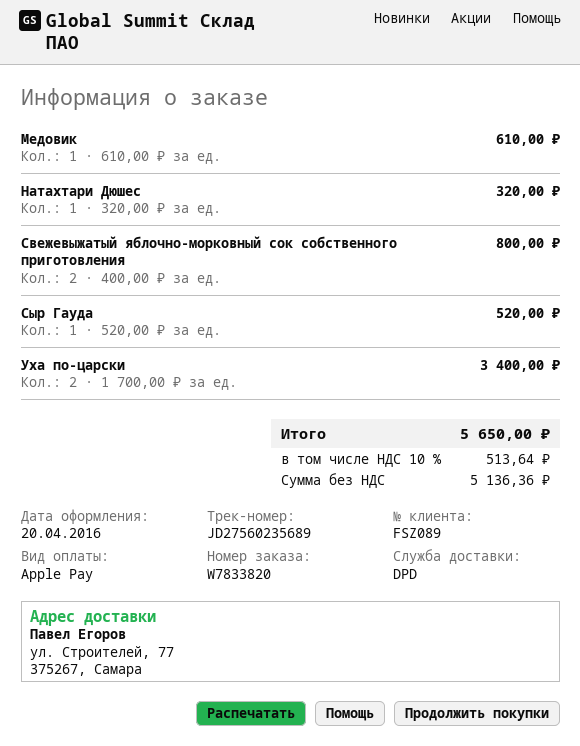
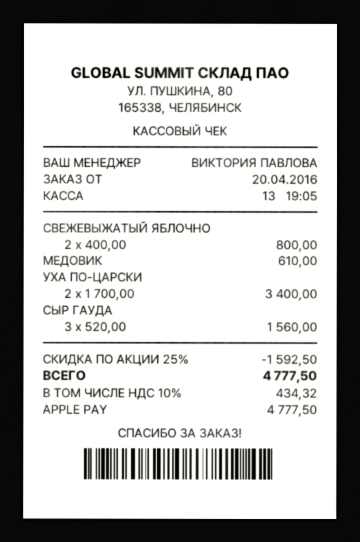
Натахтари Дюшес: 1 x 320.00 = 320.00 -> none
Сыр Гауда: 1 x 520.00 = 520.00 -> 3 x 520.00 = 1560.00
discount: none -> 25% = 1592.50
tax: 10% = 513.64 -> 10% = 434.32
total: 5650.00 -> 4777.50

